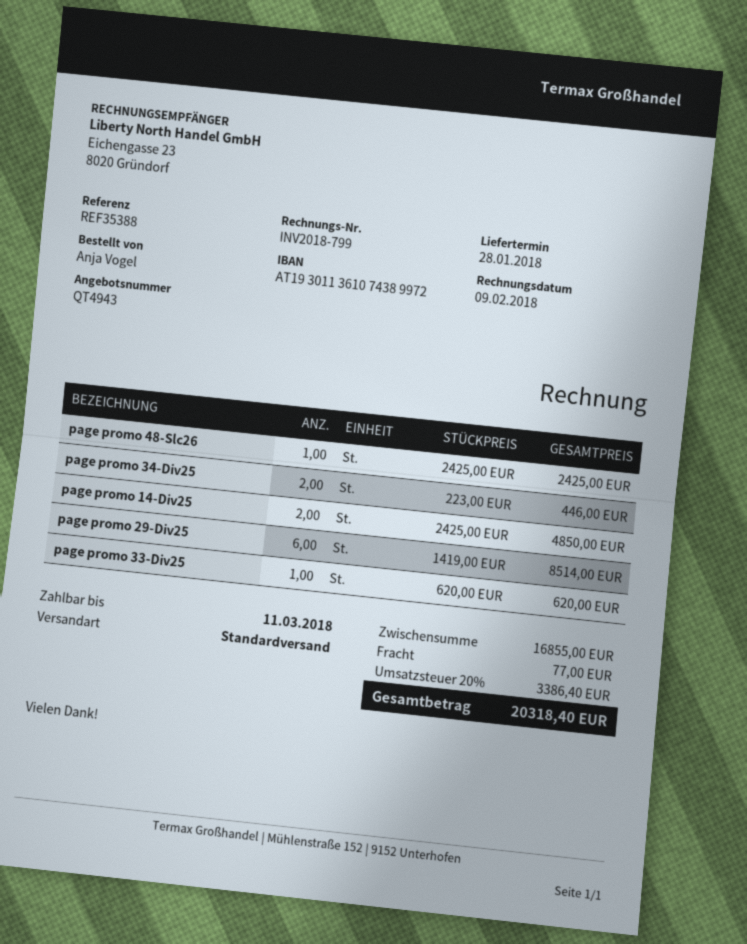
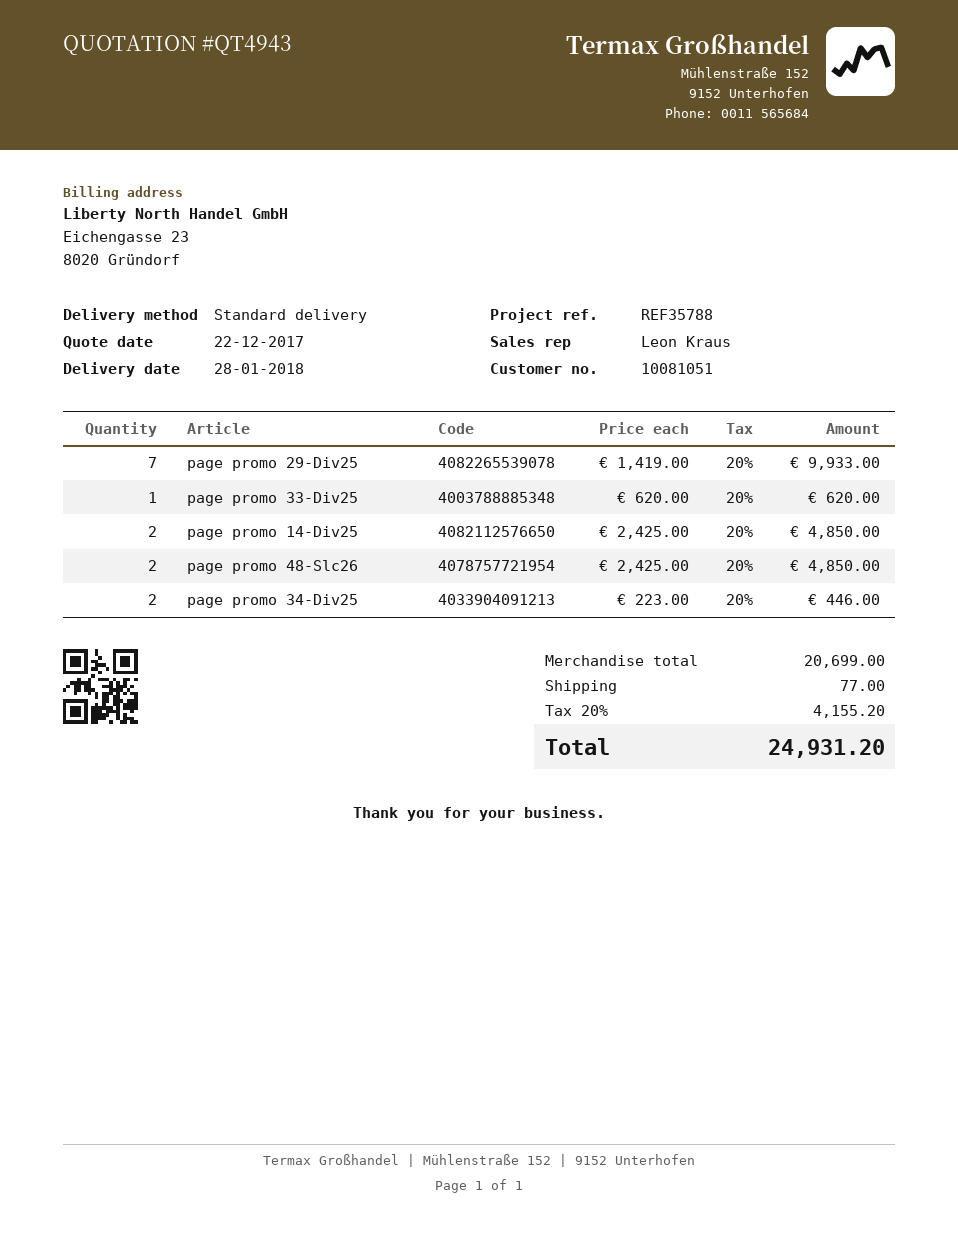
reference: REF35388 -> REF35788
page promo 48-Slc26: 1 x 2425.00 = 2425.00 -> 2 x 2425.00 = 4850.00
page promo 29-Div25: 6 x 1419.00 = 8514.00 -> 7 x 1419.00 = 9933.00
subtotal: 16855.00 -> 20699.00
tax: 20% = 3386.40 -> 20% = 4155.20
total: 20318.40 -> 24931.20

